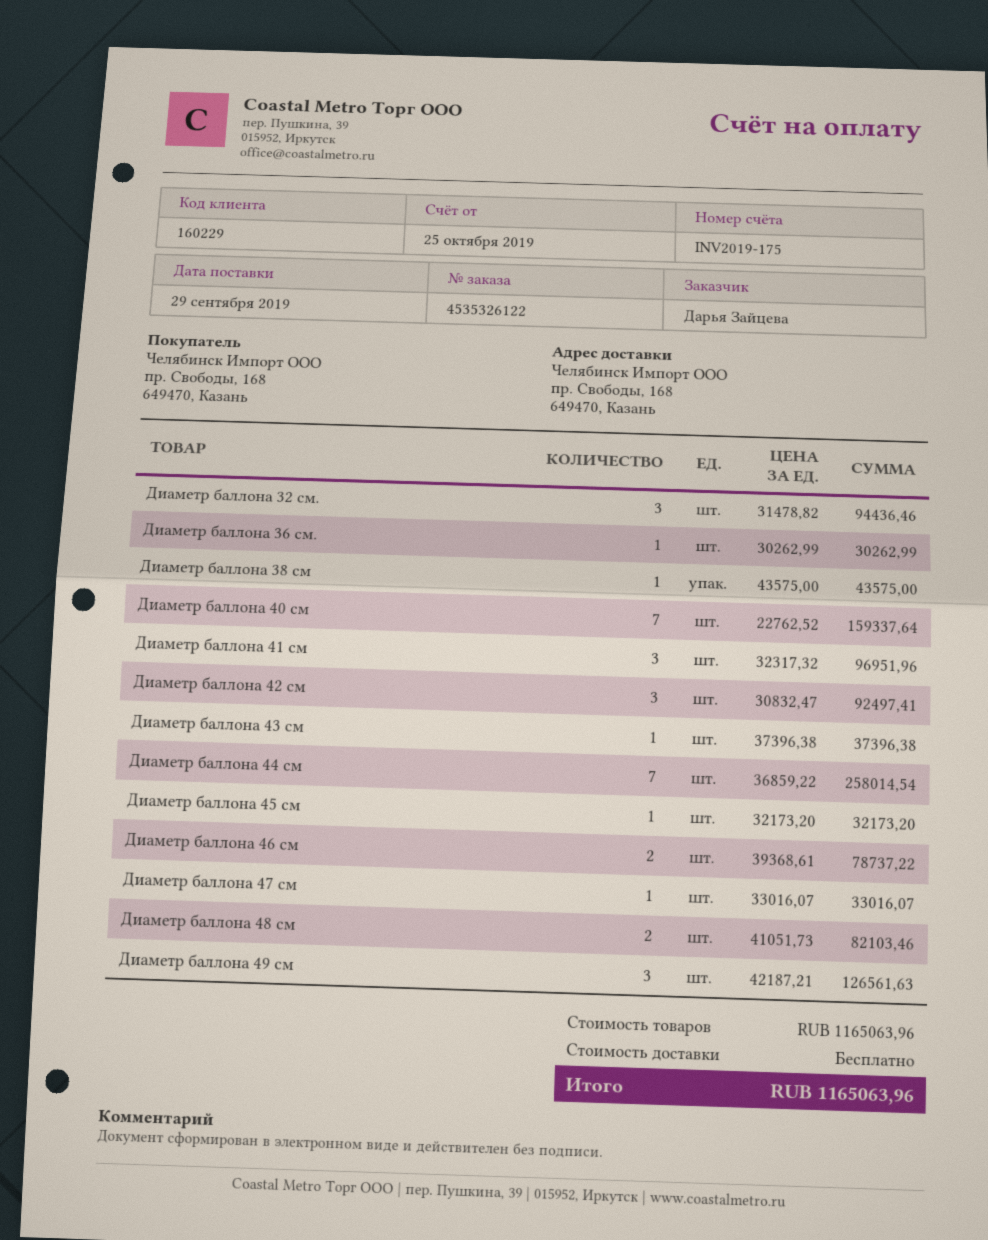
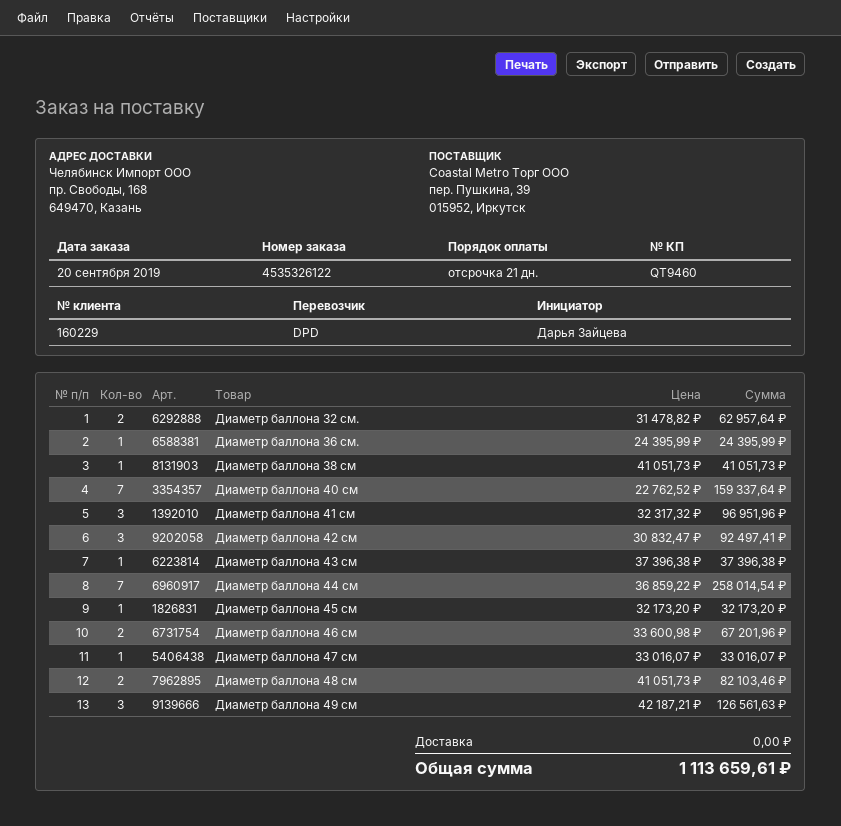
Диаметр баллона 32 см.: 3 x 31478.82 = 94436.46 -> 2 x 31478.82 = 62957.64
Диаметр баллона 36 см.: 1 x 30262.99 = 30262.99 -> 1 x 24395.99 = 24395.99
Диаметр баллона 38 см: 1 x 43575.00 = 43575.00 -> 1 x 41051.73 = 41051.73
Диаметр баллона 46 см: 2 x 39368.61 = 78737.22 -> 2 x 33600.98 = 67201.96
total: 1165063.96 -> 1113659.61

